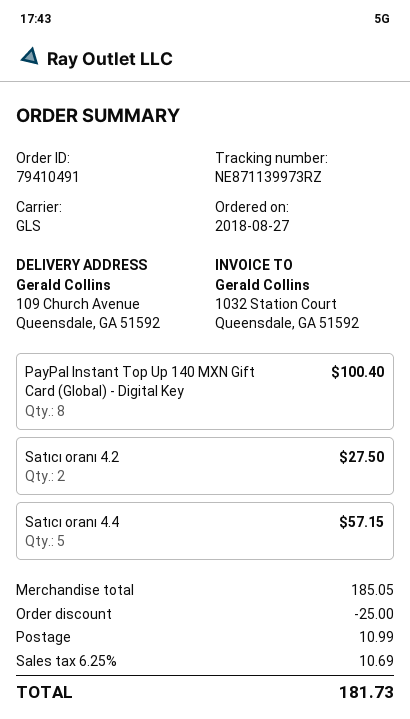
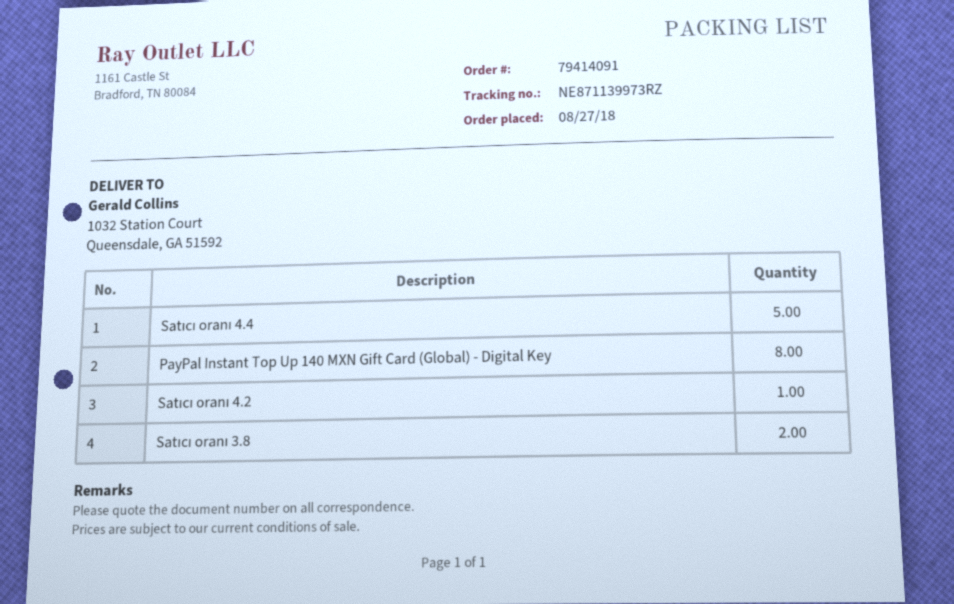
order number: 79410491 -> 79414091
ship to: 109 Church Avenue, Queensdale, GA 51592 -> 1032 Station Court, Queensdale, GA 51592
Satıcı oranı 4.2: 2 -> 1
Satıcı oranı 3.8: none -> 2

